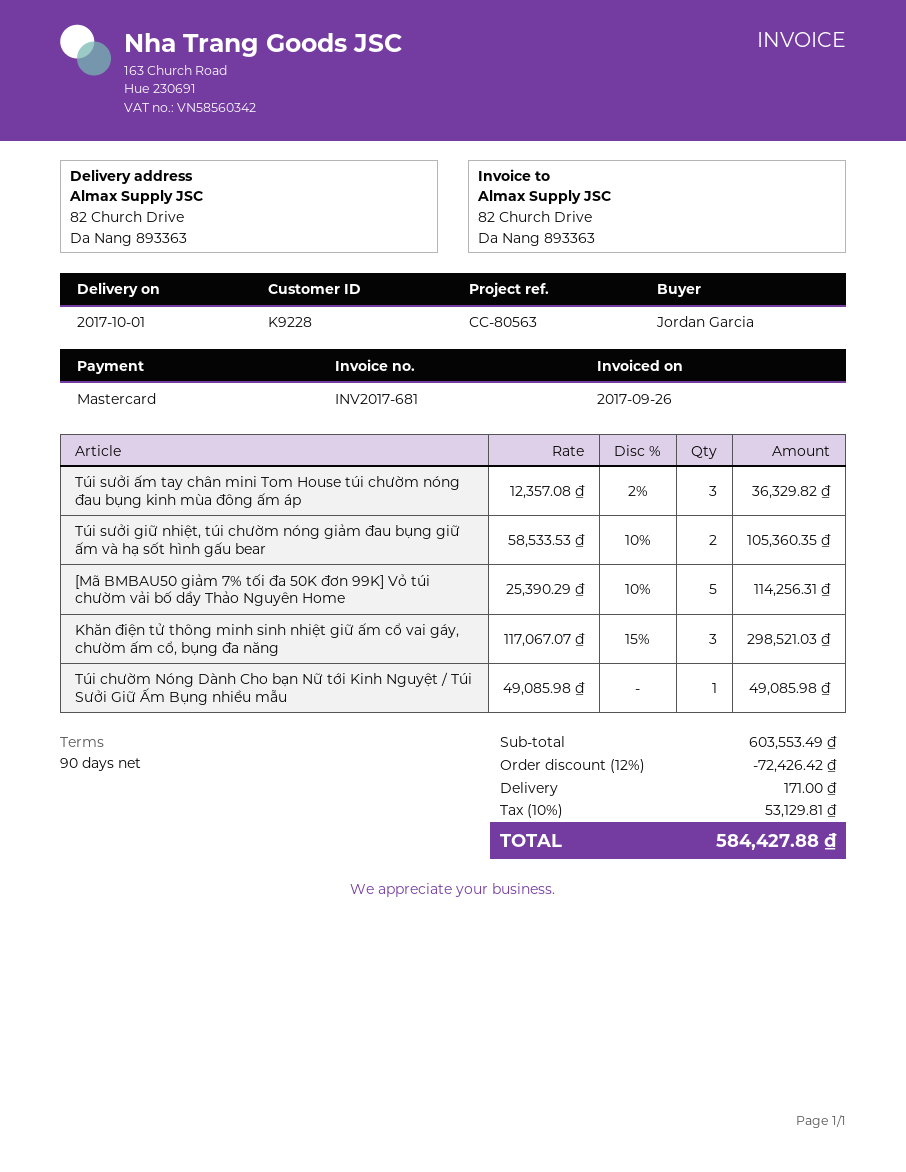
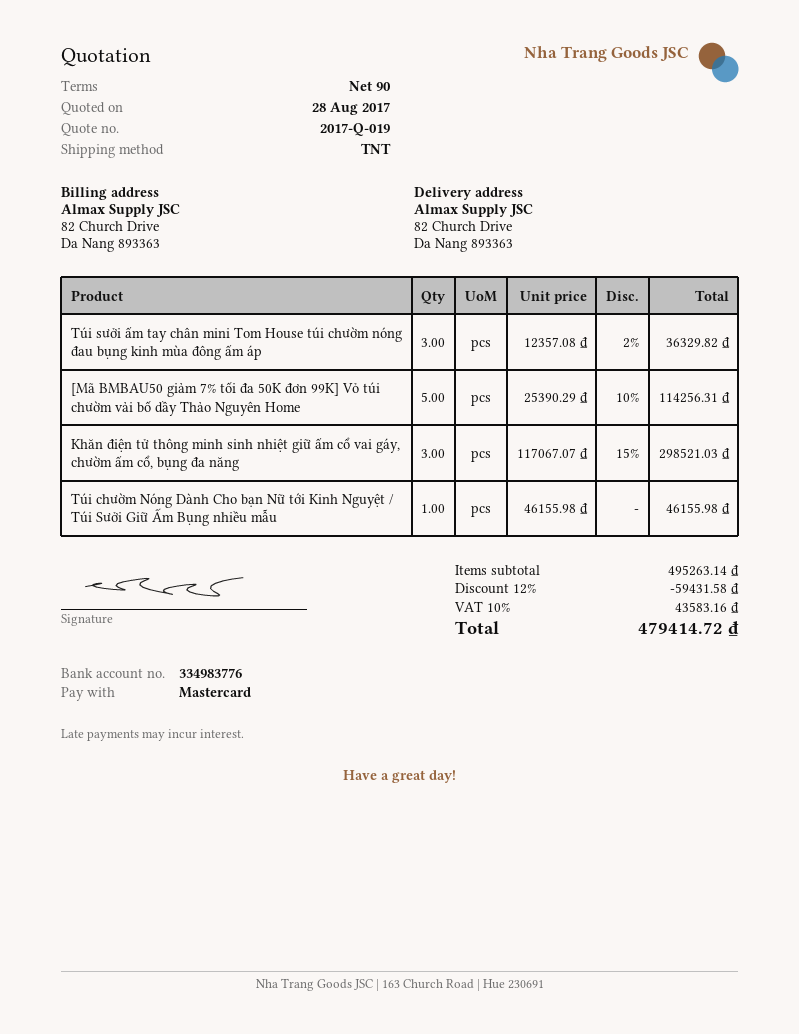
Túi sưởi giữ nhiệt, túi chườm nóng giảm đau bụng giữ ấm và hạ sốt hình gấu bear: 2 x 58533.53 - 10% = 105360.35 -> none
Túi chườm Nóng Dành Cho bạn Nữ tới Kinh Nguyệt / Túi Sưởi Giữ Ấm Bụng nhiều mẫu: 1 x 49085.98 = 49085.98 -> 1 x 46155.98 = 46155.98
subtotal: 603553.49 -> 495263.14
discount: 12% = 72426.42 -> 12% = 59431.58
shipping: 171.00 -> none
tax: 10% = 53129.81 -> 10% = 43583.16
total: 584427.88 -> 479414.72

